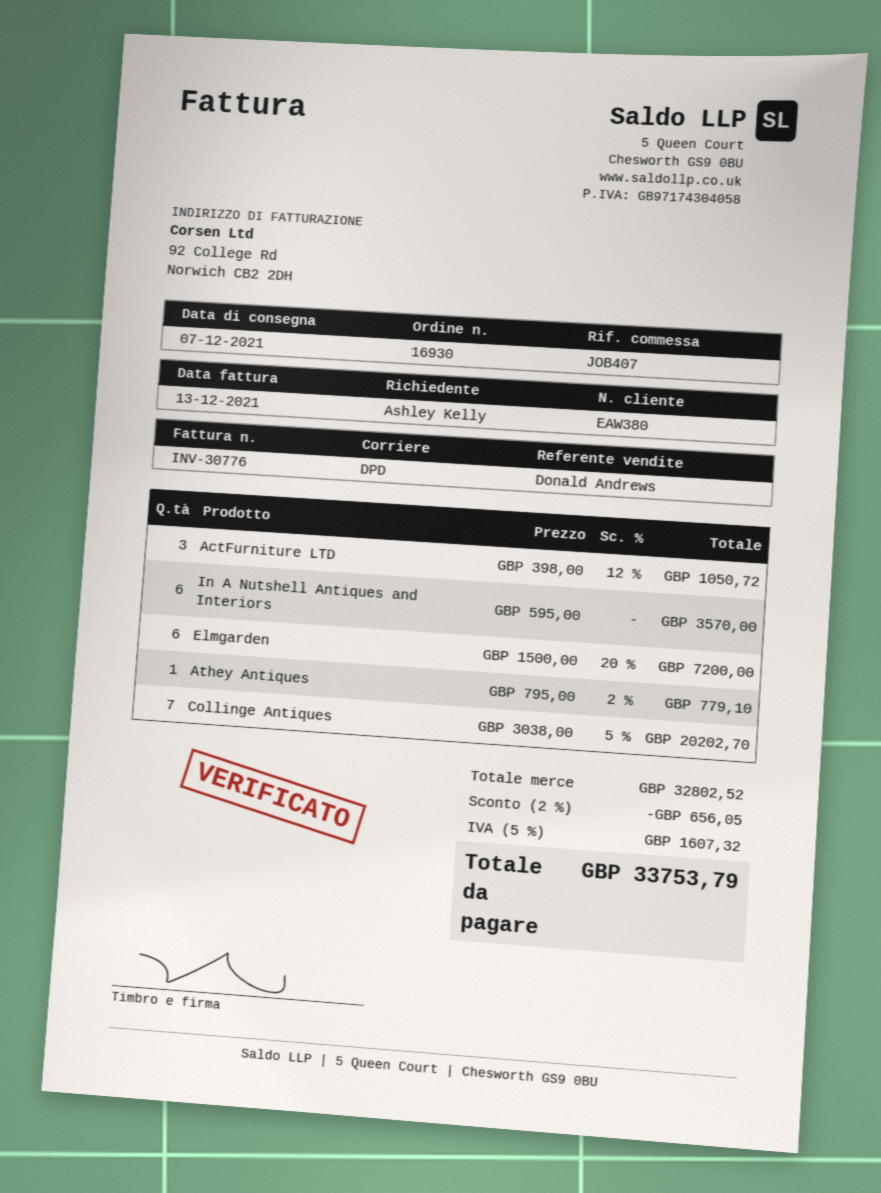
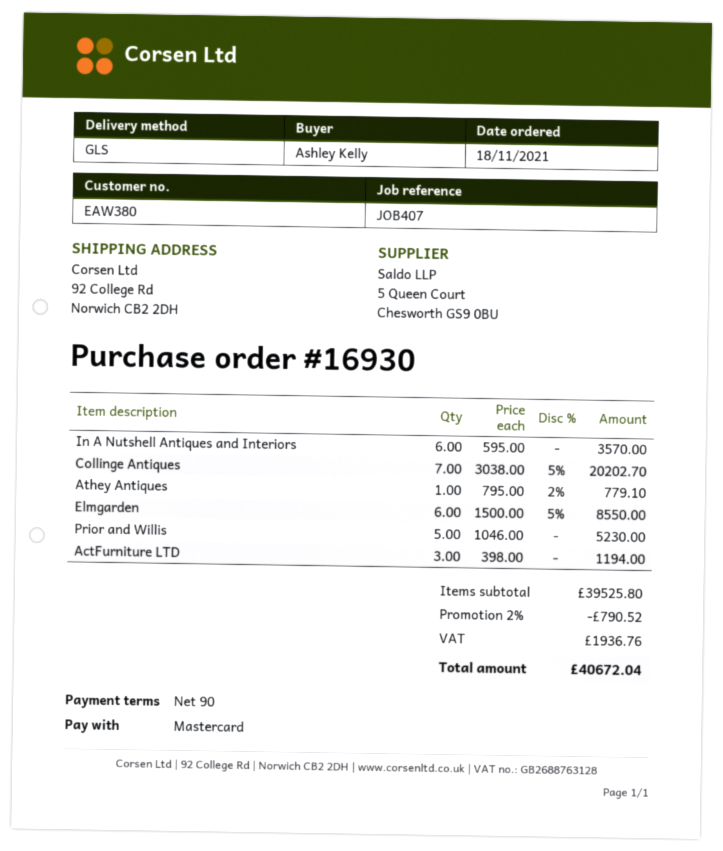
shipping method: DPD -> GLS
ActFurniture LTD: 3 x 398.00 - 12% = 1050.72 -> 3 x 398.00 = 1194.00
Elmgarden: 6 x 1500.00 - 20% = 7200.00 -> 6 x 1500.00 - 5% = 8550.00
Prior and Willis: none -> 5 x 1046.00 = 5230.00
subtotal: 32802.52 -> 39525.80
discount: 2% = 656.05 -> 2% = 790.52
tax: 1607.32 -> 1936.76
total: 33753.79 -> 40672.04

